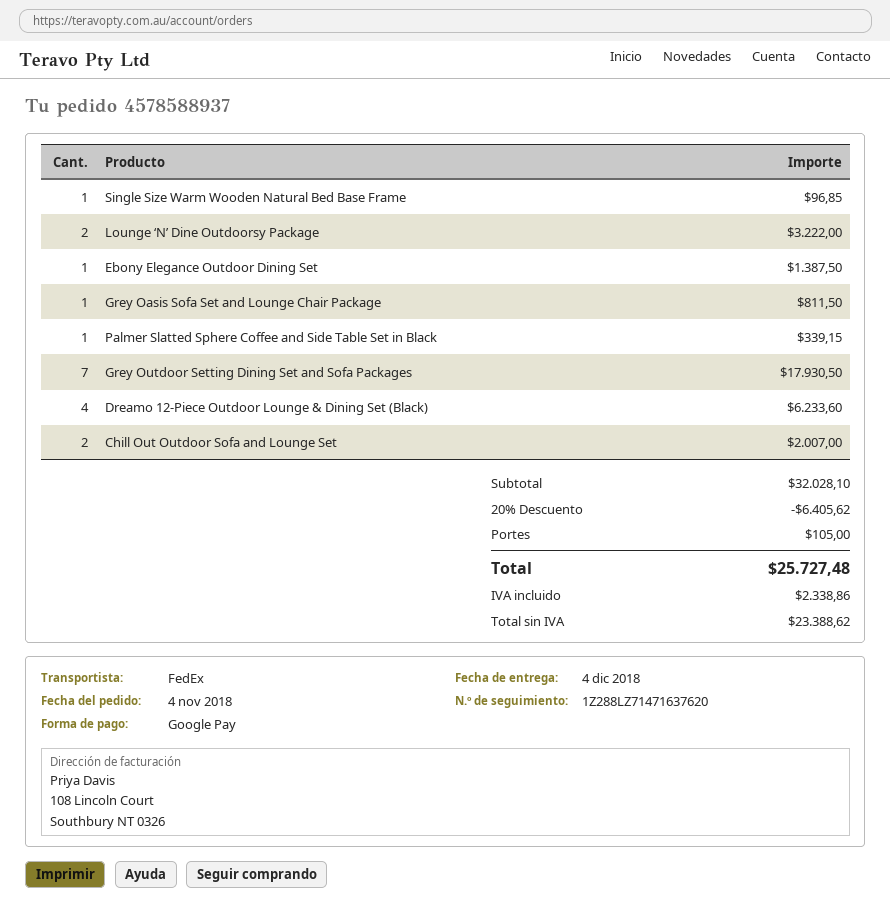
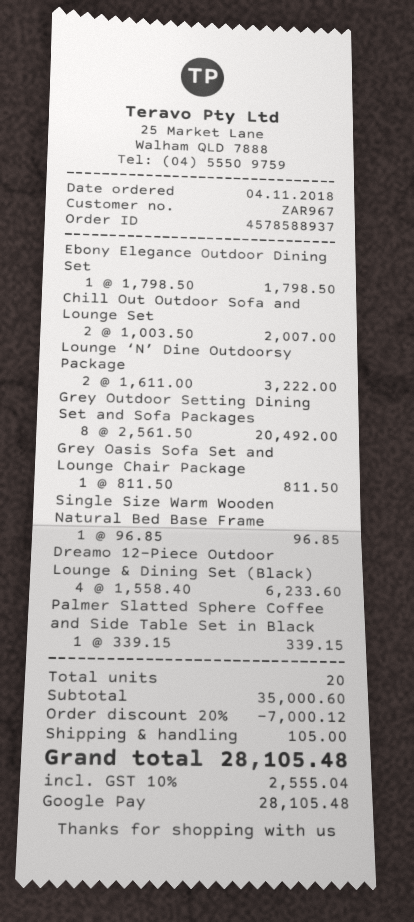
Ebony Elegance Outdoor Dining Set: 1 for 1387.50 -> 1 for 1798.50
Grey Outdoor Setting Dining Set and Sofa Packages: 7 for 17930.50 -> 8 for 20492.00
subtotal: 32028.10 -> 35000.60
discount: 20% = 6405.62 -> 20% = 7000.12
tax: 2338.86 -> 2555.04
total: 25727.48 -> 28105.48

